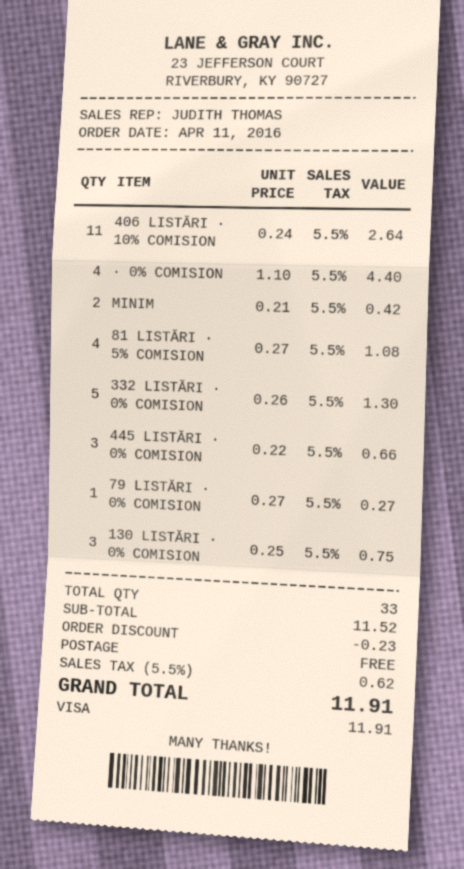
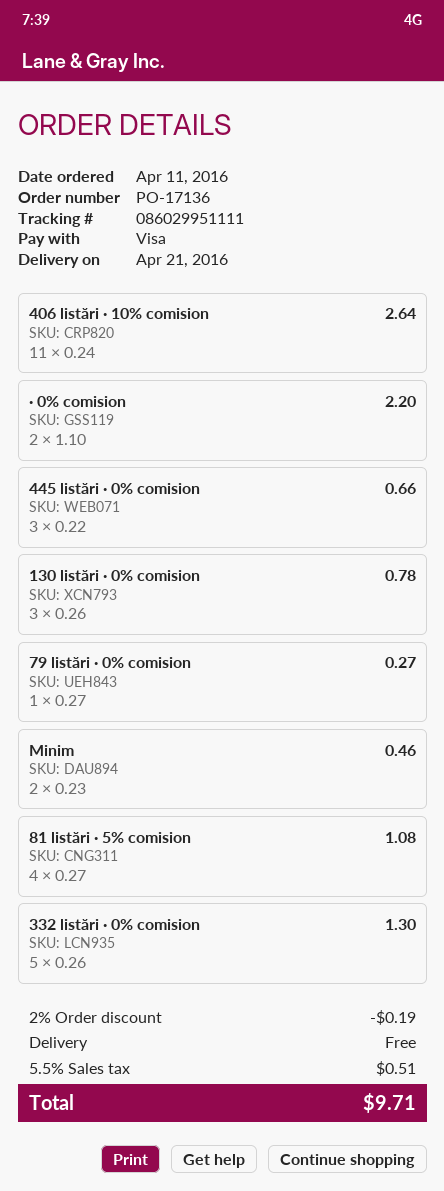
· 0% COMISION: 4 x 1.10 = 4.40 -> 2 x 1.10 = 2.20
MINIM: 2 x 0.21 = 0.42 -> 2 x 0.23 = 0.46
130 LISTĂRI · 0% COMISION: 3 x 0.25 = 0.75 -> 3 x 0.26 = 0.78
discount: 0.23 -> 0.19
tax: 5.5% = 0.62 -> 5.5% = 0.51
total: 11.91 -> 9.71

